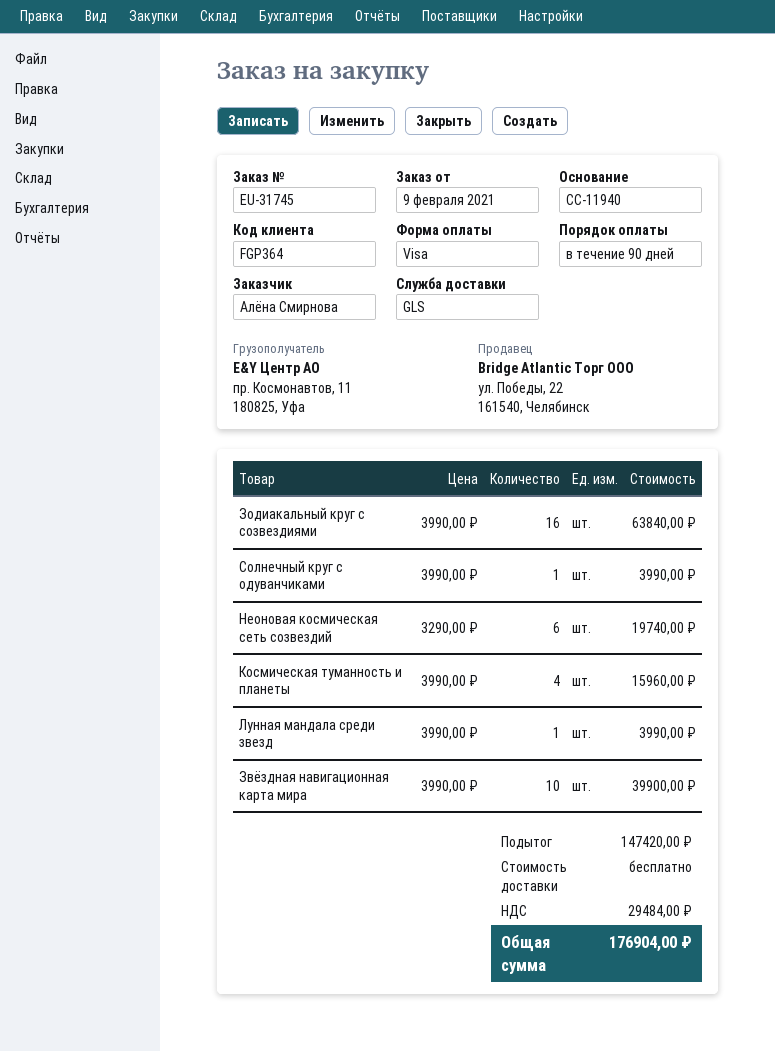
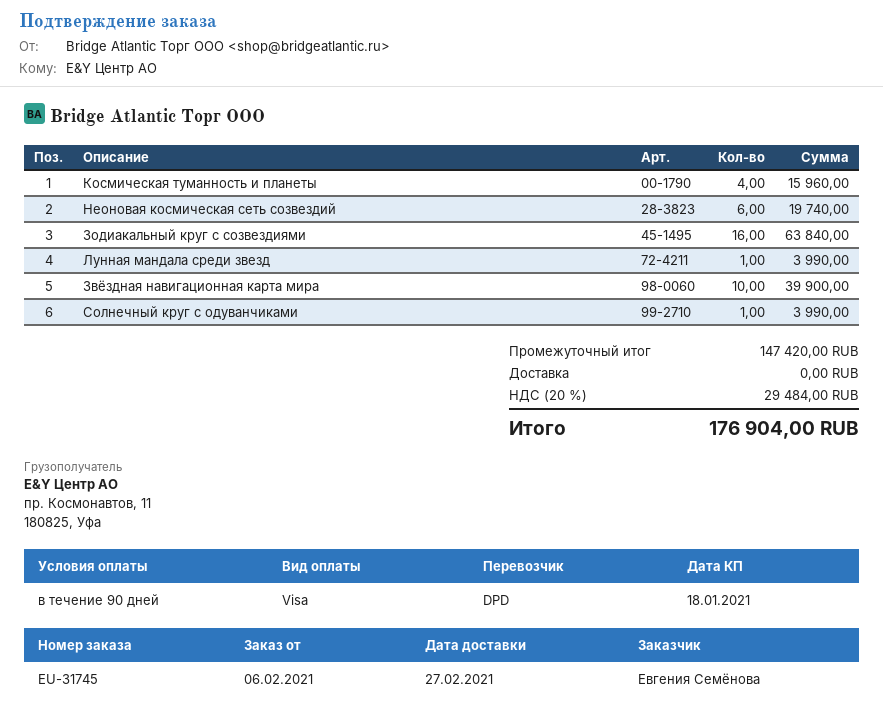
order date: 2021-02-09 -> 2021-02-06
ordered by: Алёна Смирнова -> Евгения Семёнова
shipping method: GLS -> DPD

